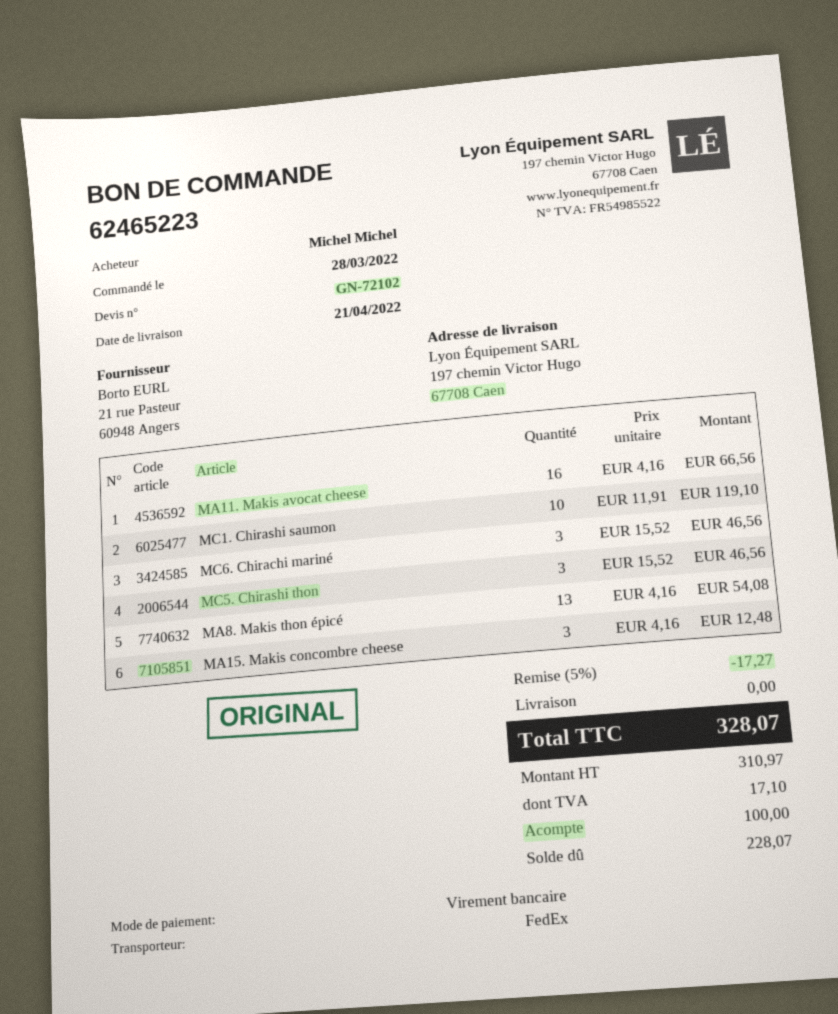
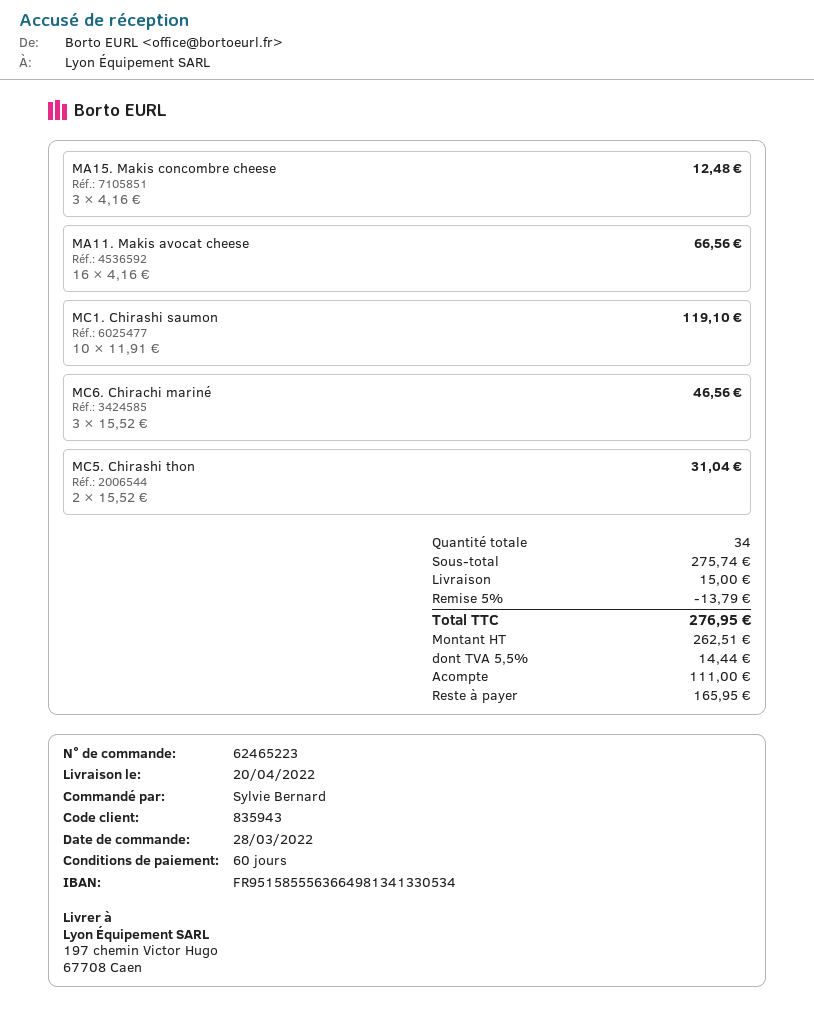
delivery date: 2022-04-21 -> 2022-04-20
ordered by: Michel Michel -> Sylvie Bernard
MC5. Chirashi thon: 3 x 15.52 = 46.56 -> 2 x 15.52 = 31.04
MA8. Makis thon épicé: 13 x 4.16 = 54.08 -> none
discount: 5% = 17.27 -> 5% = 13.79
shipping: 0.00 -> 15.00
net: 310.97 -> 262.51
tax: 17.10 -> 14.44
total: 328.07 -> 276.95
deposit: 100.00 -> 111.00
balance: 228.07 -> 165.95

